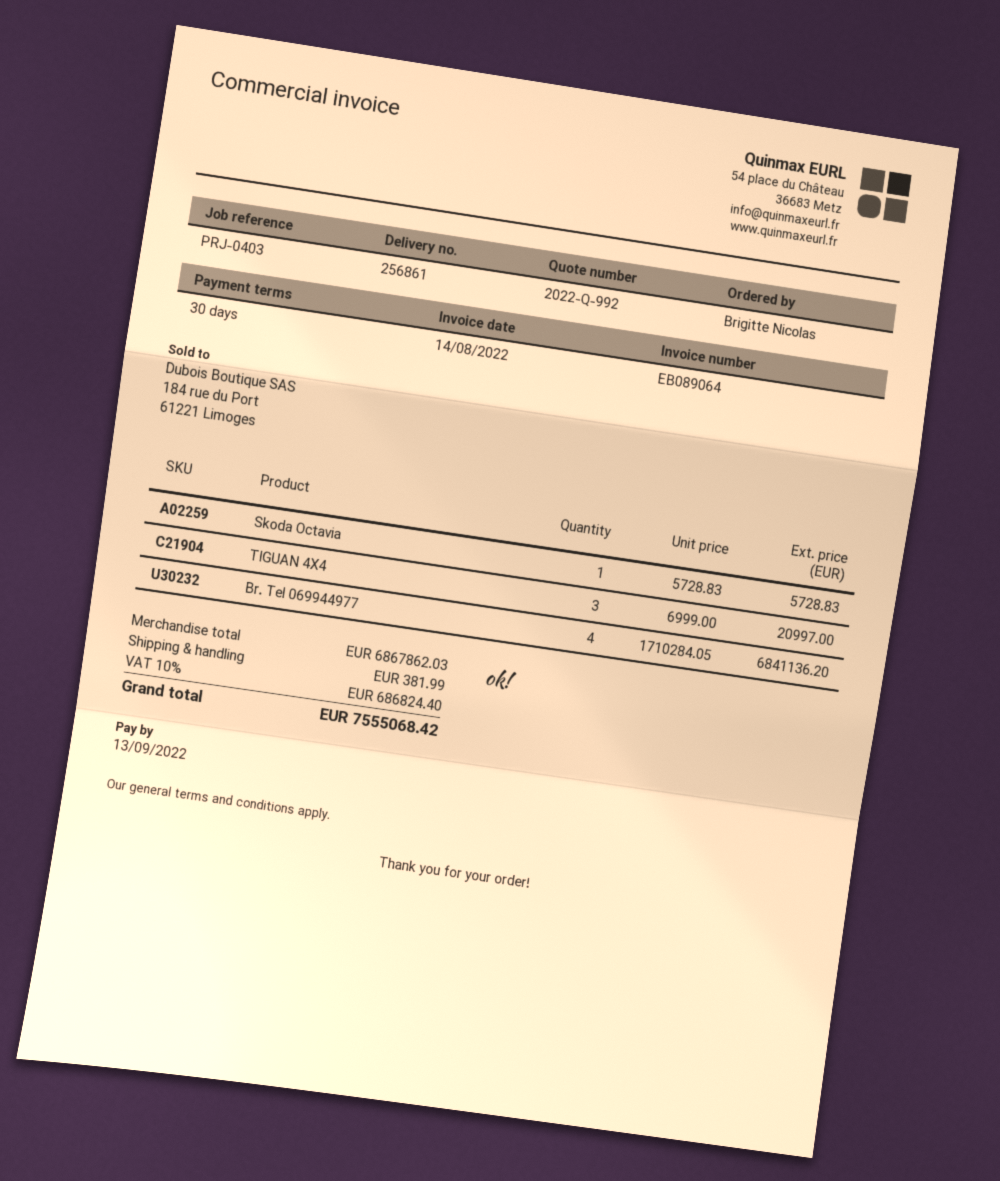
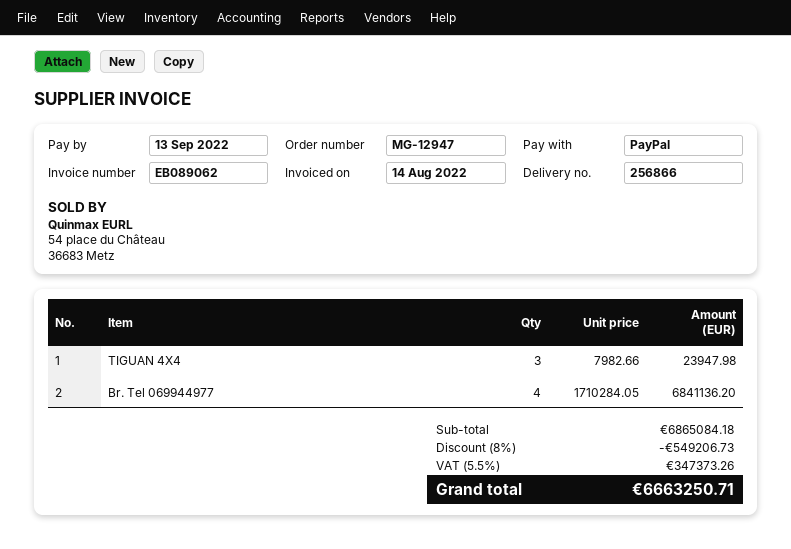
delivery note number: 256861 -> 256866
invoice number: EB089064 -> EB089062
Skoda Octavia: 1 x 5728.83 = 5728.83 -> none
TIGUAN 4X4: 3 x 6999.00 = 20997.00 -> 3 x 7982.66 = 23947.98
subtotal: 6867862.03 -> 6865084.18
discount: none -> 8% = 549206.73
shipping: 381.99 -> none
tax: 10% = 686824.40 -> 5.5% = 347373.26
total: 7555068.42 -> 6663250.71

